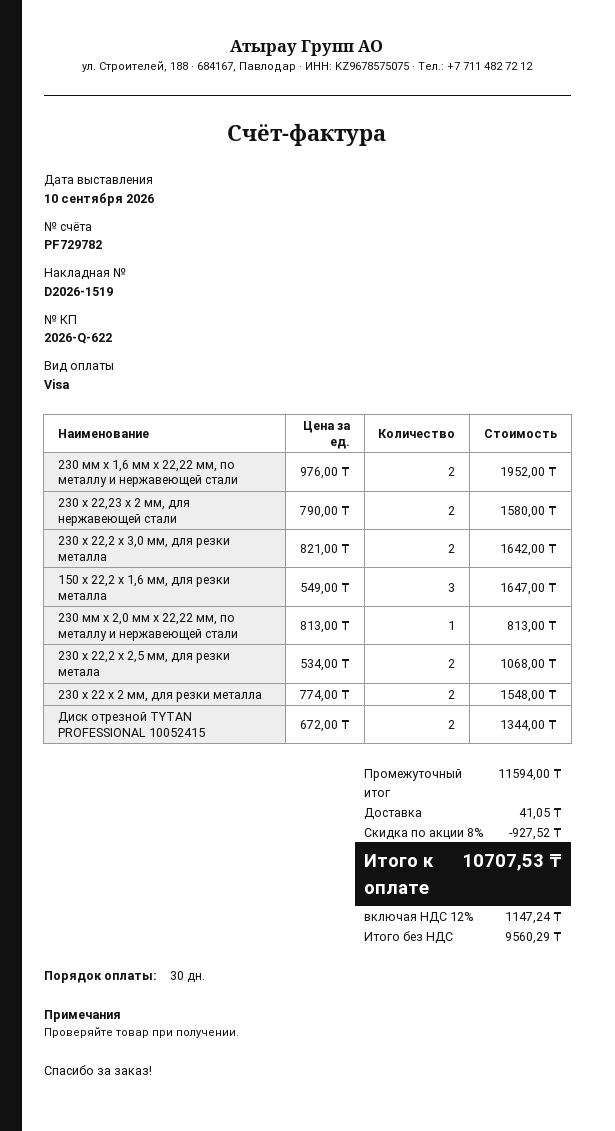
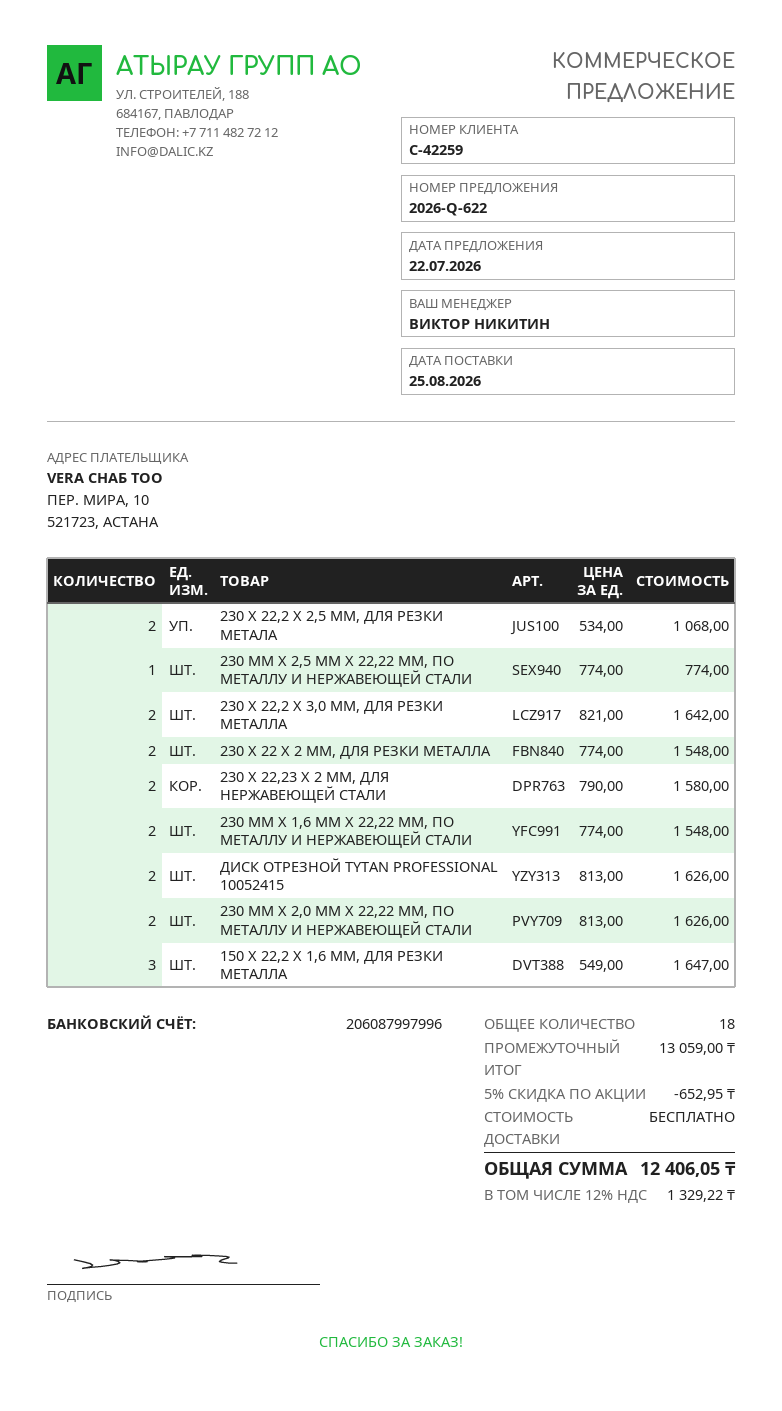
230 мм x 1,6 мм x 22,22 мм, по металлу и нержавеющей стали: 2 x 976.00 = 1952.00 -> 2 x 774.00 = 1548.00
230 мм x 2,0 мм x 22,22 мм, по металлу и нержавеющей стали: 1 x 813.00 = 813.00 -> 2 x 813.00 = 1626.00
Диск отрезной TYTAN PROFESSIONAL 10052415: 2 x 672.00 = 1344.00 -> 2 x 813.00 = 1626.00
230 ММ X 2,5 ММ X 22,22 ММ, ПО МЕТАЛЛУ И НЕРЖАВЕЮЩЕЙ СТАЛИ: none -> 1 x 774.00 = 774.00
subtotal: 11594.00 -> 13059.00
discount: 8% = 927.52 -> 5% = 652.95
shipping: 41.05 -> 0.00
tax: 12% = 1147.24 -> 12% = 1329.22
total: 10707.53 -> 12406.05

